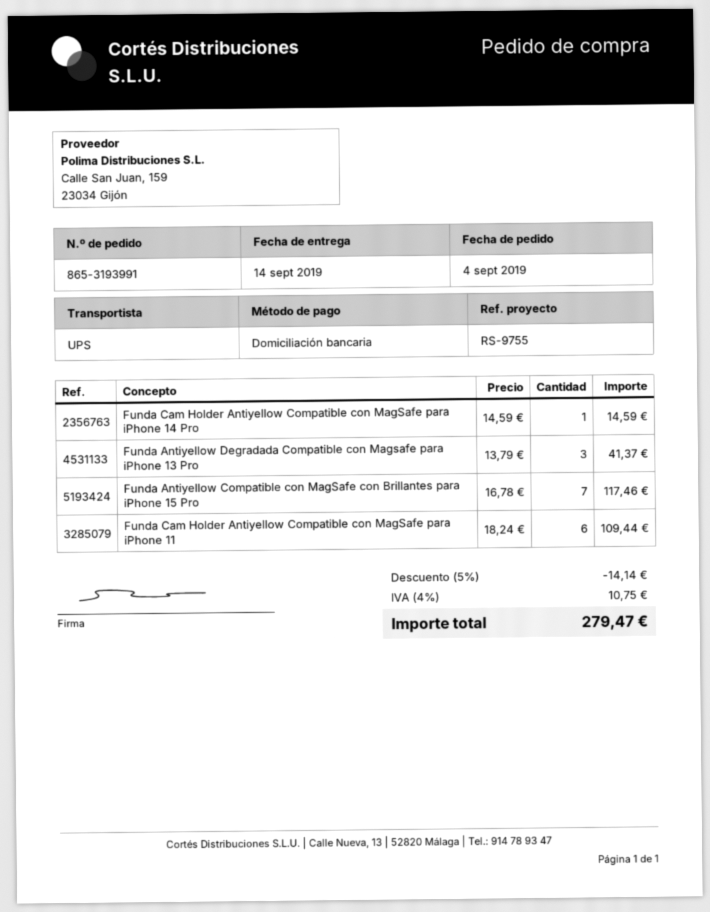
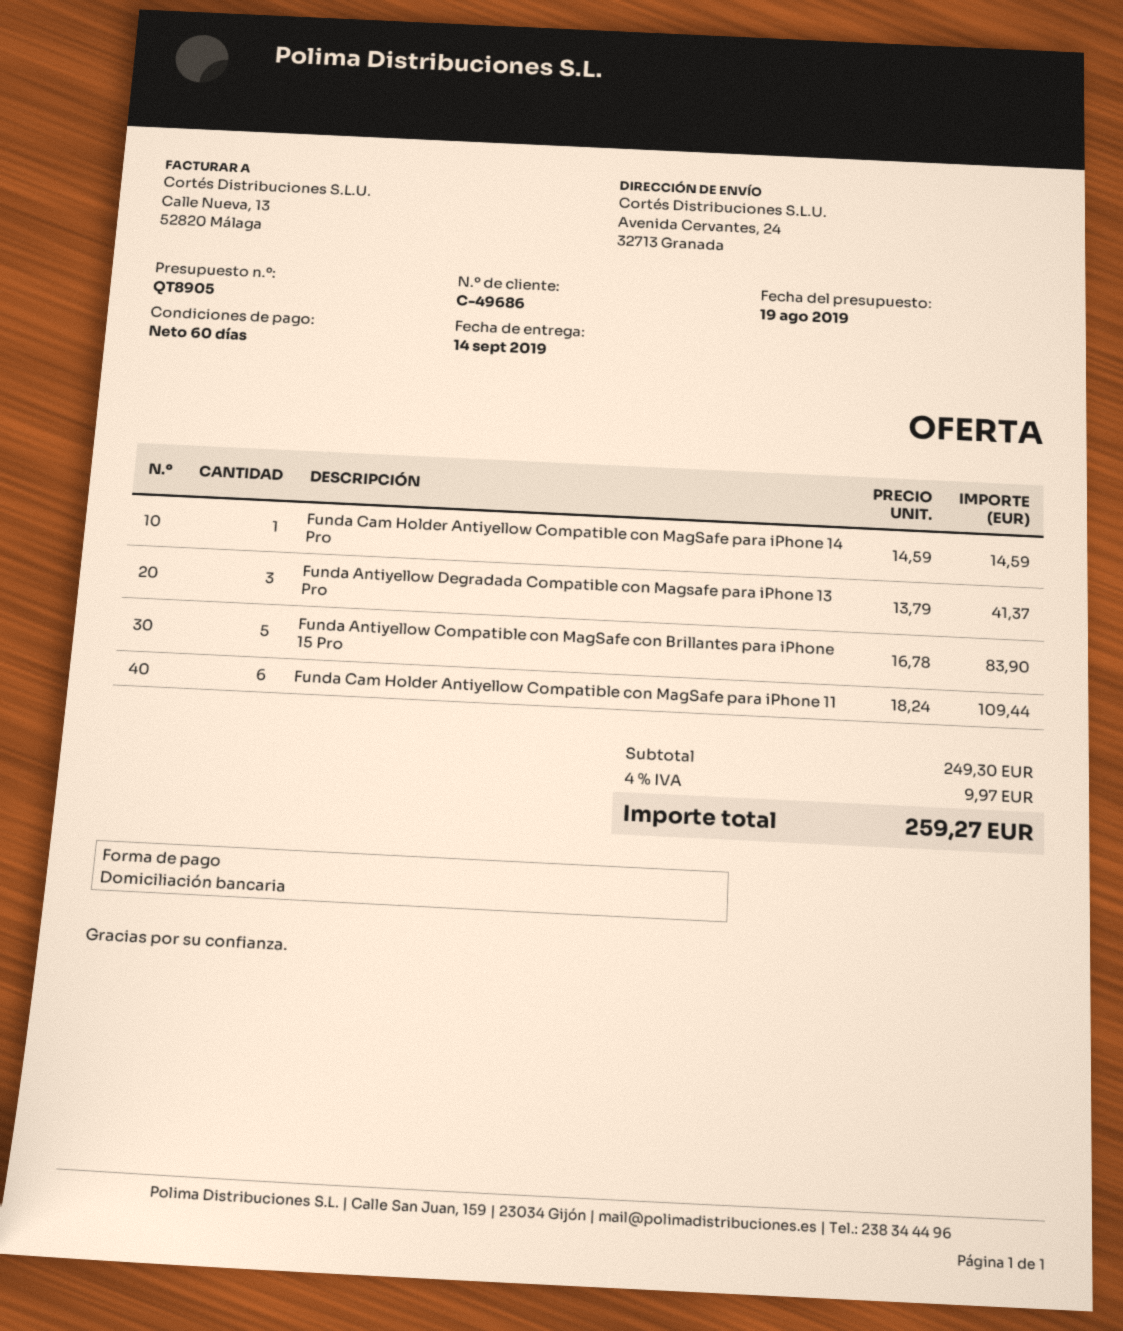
Funda Antiyellow Compatible con MagSafe con Brillantes para iPhone 15 Pro: 7 x 16.78 = 117.46 -> 5 x 16.78 = 83.90
discount: 5% = 14.14 -> none
tax: 4% = 10.75 -> 4% = 9.97
total: 279.47 -> 259.27

